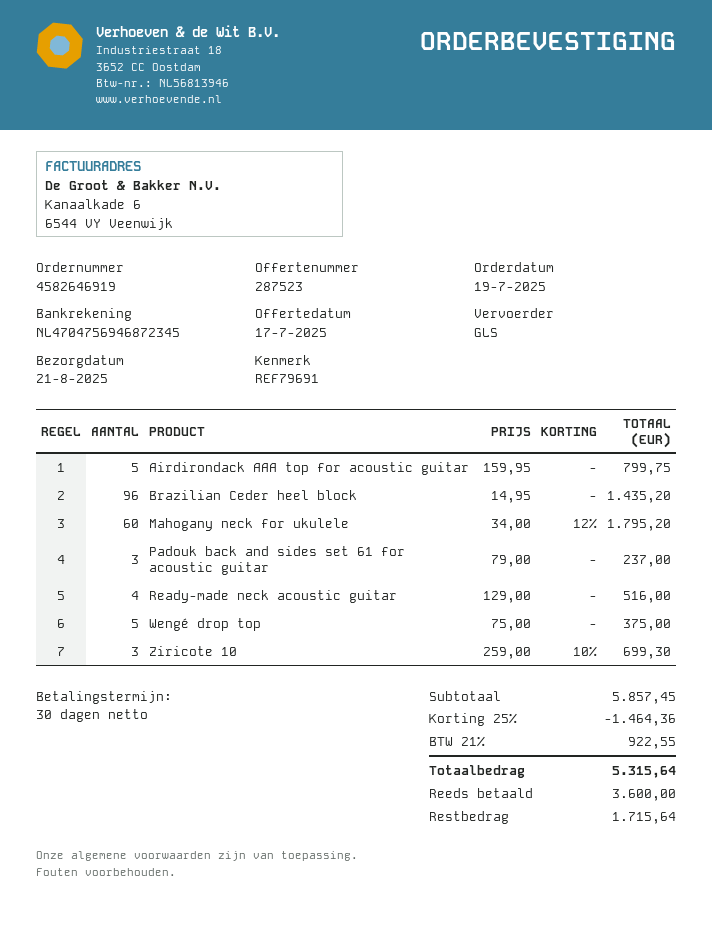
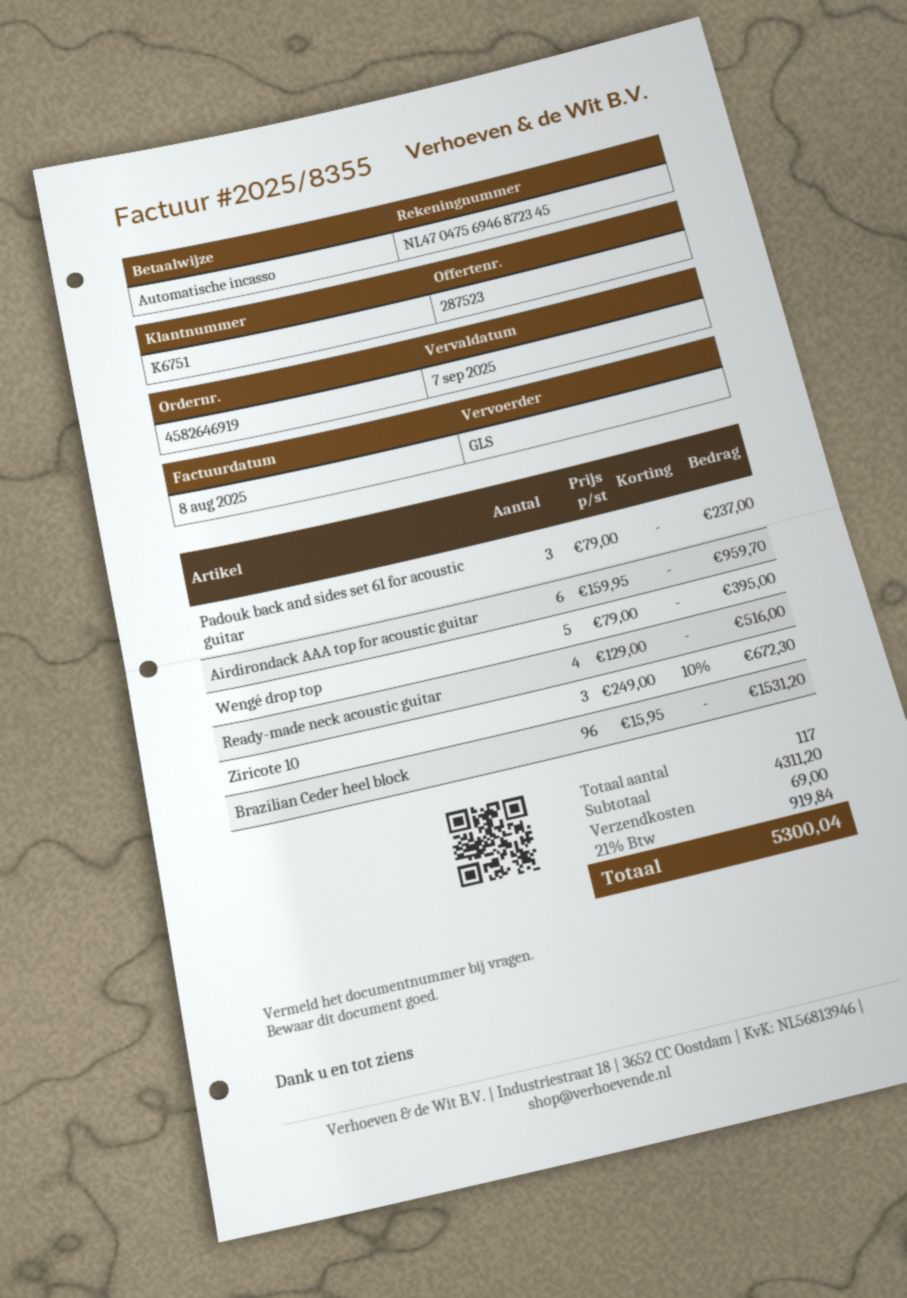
Airdirondack AAA top for acoustic guitar: 5 x 159.95 = 799.75 -> 6 x 159.95 = 959.70
Brazilian Ceder heel block: 96 x 14.95 = 1435.20 -> 96 x 15.95 = 1531.20
Mahogany neck for ukulele: 60 x 34.00 - 12% = 1795.20 -> none
Wengé drop top: 5 x 75.00 = 375.00 -> 5 x 79.00 = 395.00
Ziricote 10: 3 x 259.00 - 10% = 699.30 -> 3 x 249.00 - 10% = 672.30
subtotal: 5857.45 -> 4311.20
discount: 25% = 1464.36 -> none
shipping: none -> 69.00
tax: 21% = 922.55 -> 21% = 919.84
total: 5315.64 -> 5300.04

